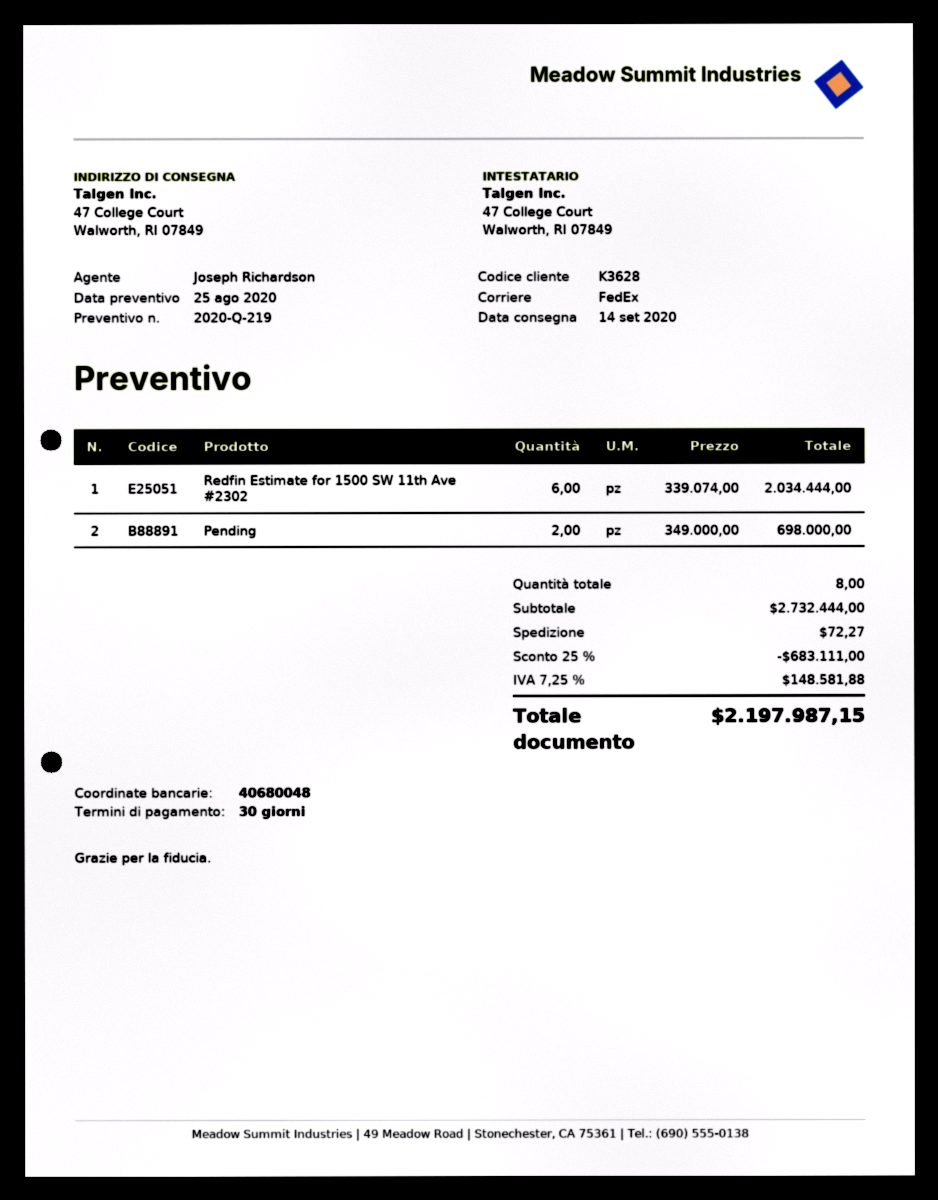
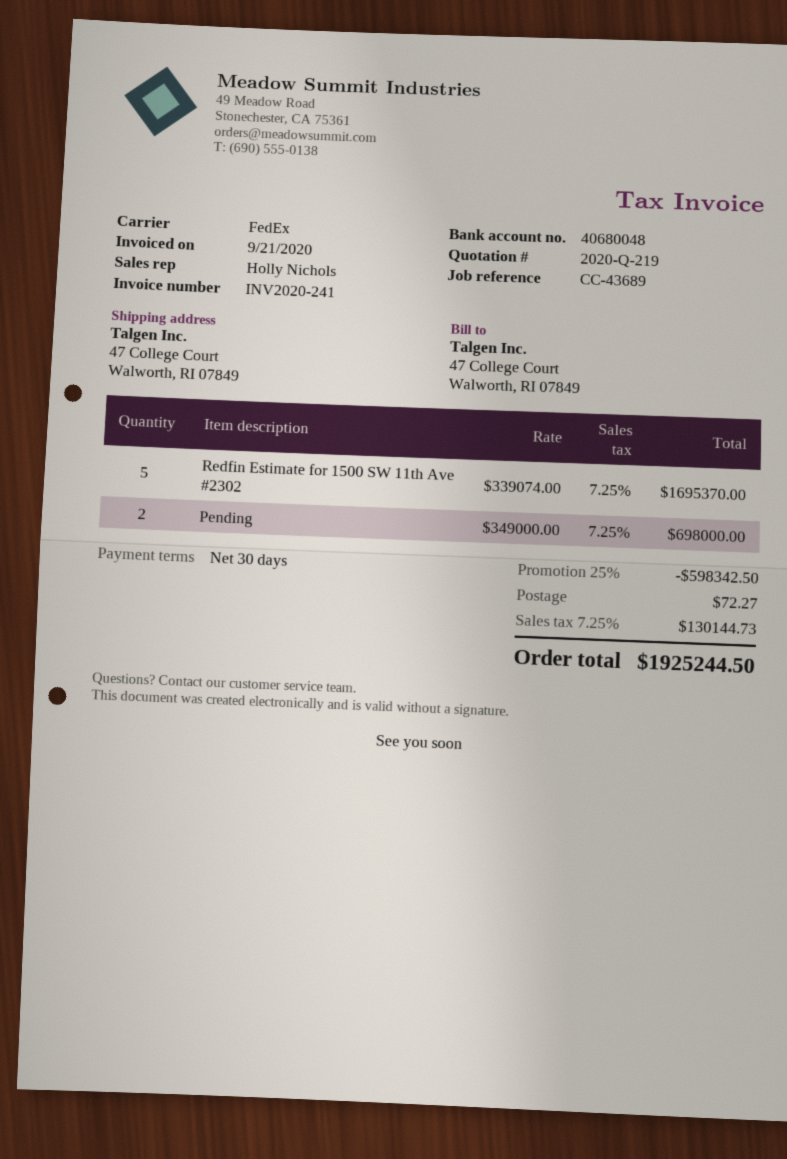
sales rep: Joseph Richardson -> Holly Nichols
Redfin Estimate for 1500 SW 11th Ave #2302: 6 x 339074.00 = 2034444.00 -> 5 x 339074.00 = 1695370.00
discount: 25% = 683111.00 -> 25% = 598342.50
tax: 7.25% = 148581.88 -> 7.25% = 130144.73
total: 2197987.15 -> 1925244.50

